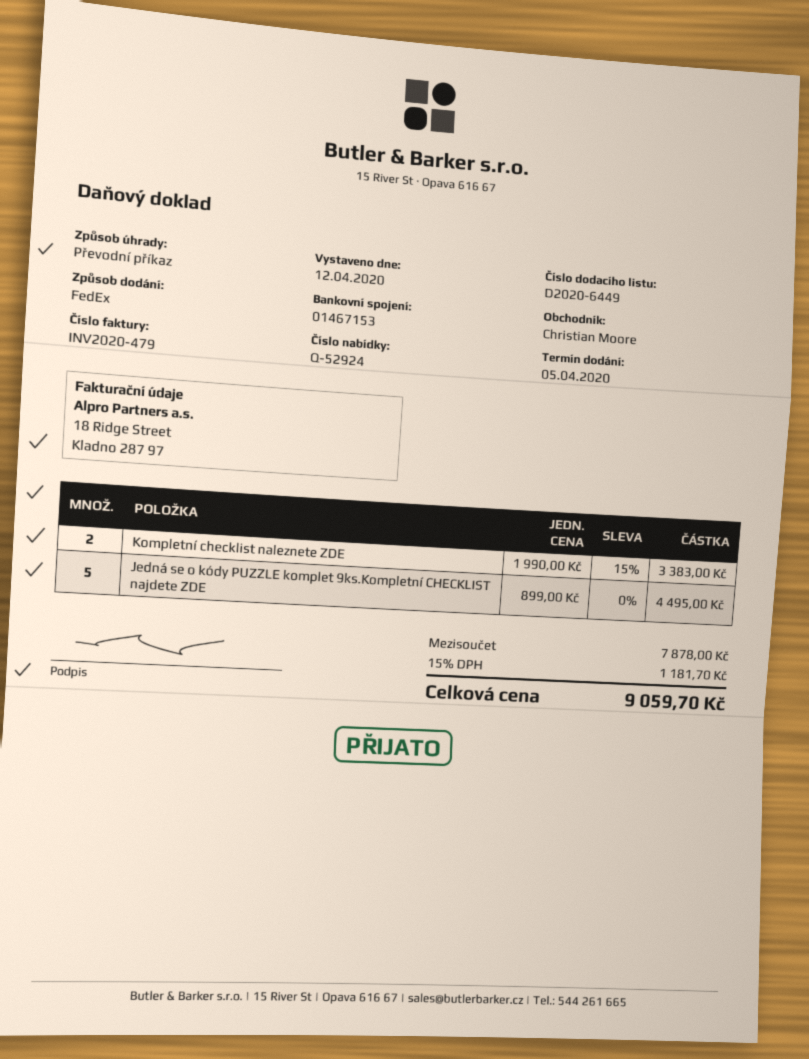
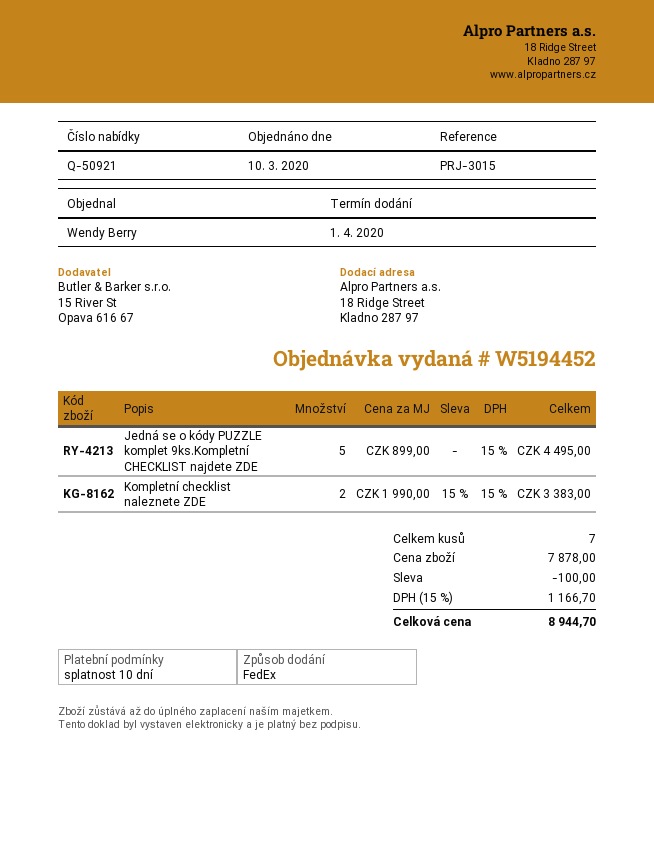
quote number: Q-52924 -> Q-50921
delivery date: 2020-04-05 -> 2020-04-01
discount: none -> 100.00
tax: 15% = 1181.70 -> 15% = 1166.70
total: 9059.70 -> 8944.70

